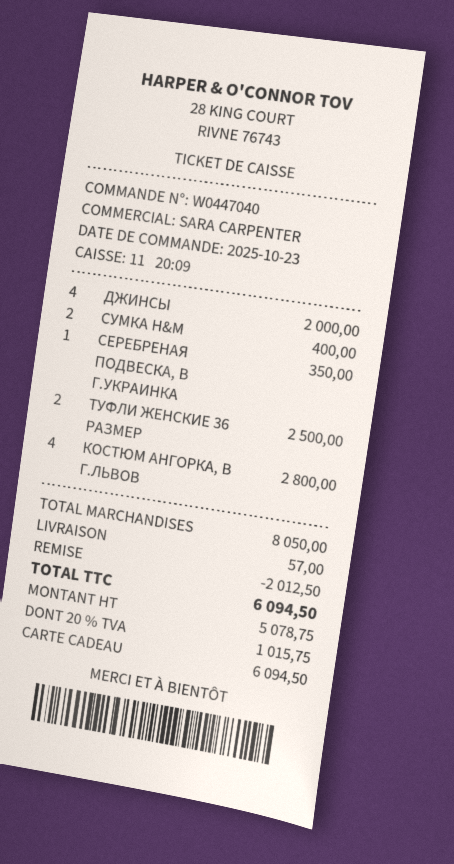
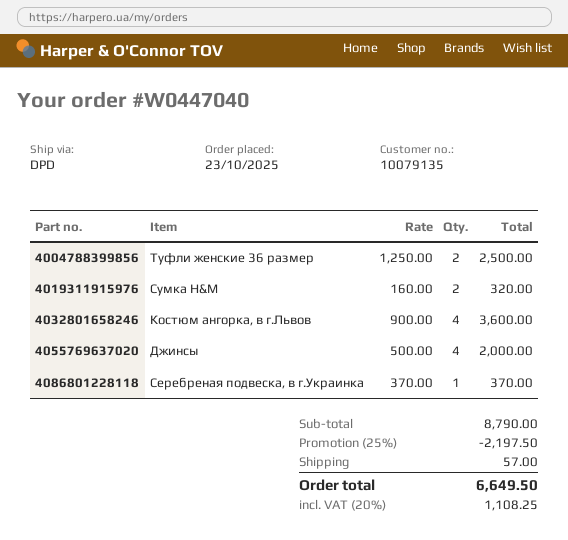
CУМКА H&M: 2 for 400.00 -> 2 for 320.00
СЕРЕБРЕНАЯ ПОДВЕСКА, В Г.УКРАИНКА: 1 for 350.00 -> 1 for 370.00
КОСТЮМ АНГОРКА, В Г.ЛЬВОВ: 4 for 2800.00 -> 4 for 3600.00
subtotal: 8050.00 -> 8790.00
discount: 2012.50 -> 2197.50
tax: 20% = 1015.75 -> 20% = 1108.25
total: 6094.50 -> 6649.50

